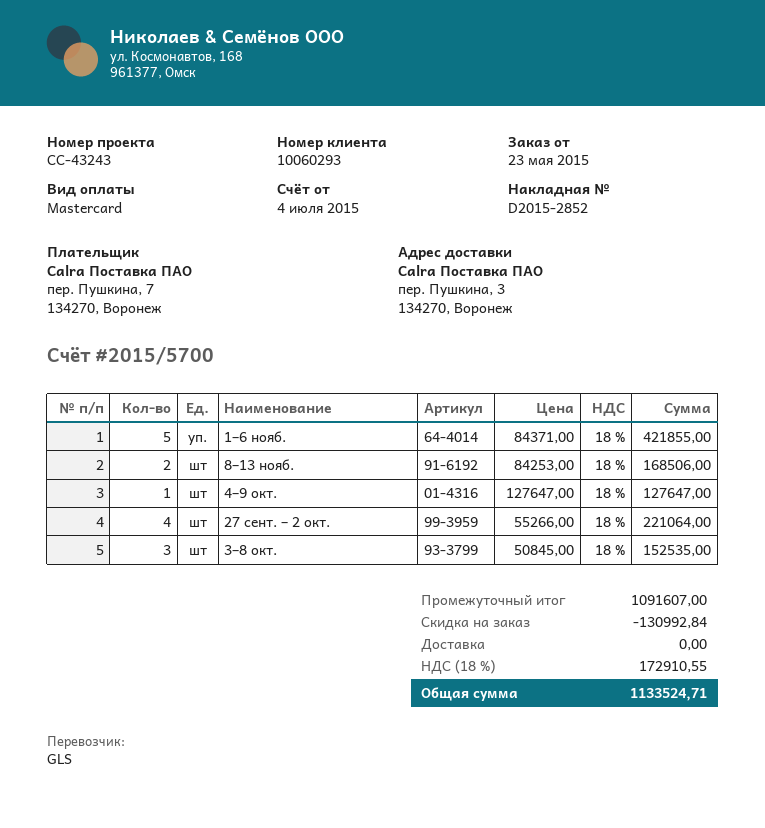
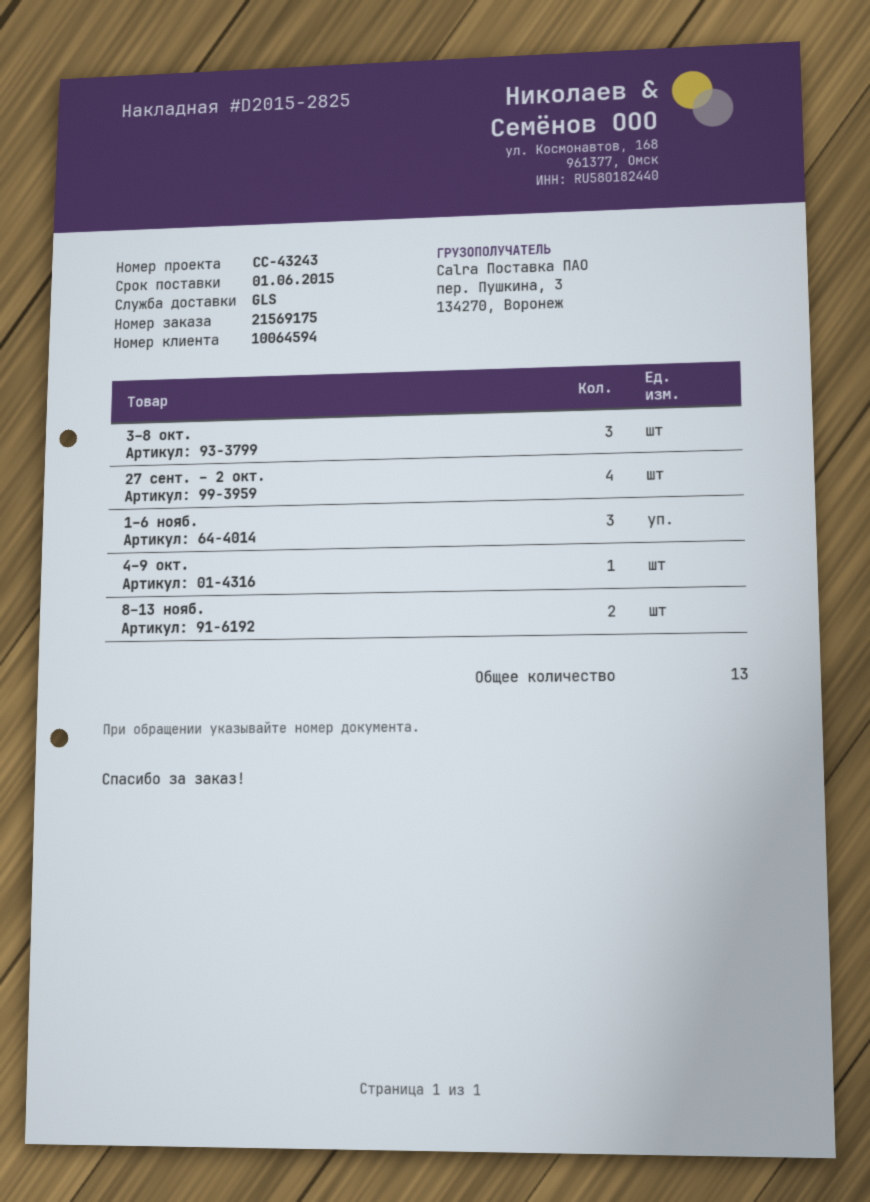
delivery note number: D2015-2852 -> D2015-2825
customer number: 10060293 -> 10064594
1–6 нояб.: 5 -> 3

